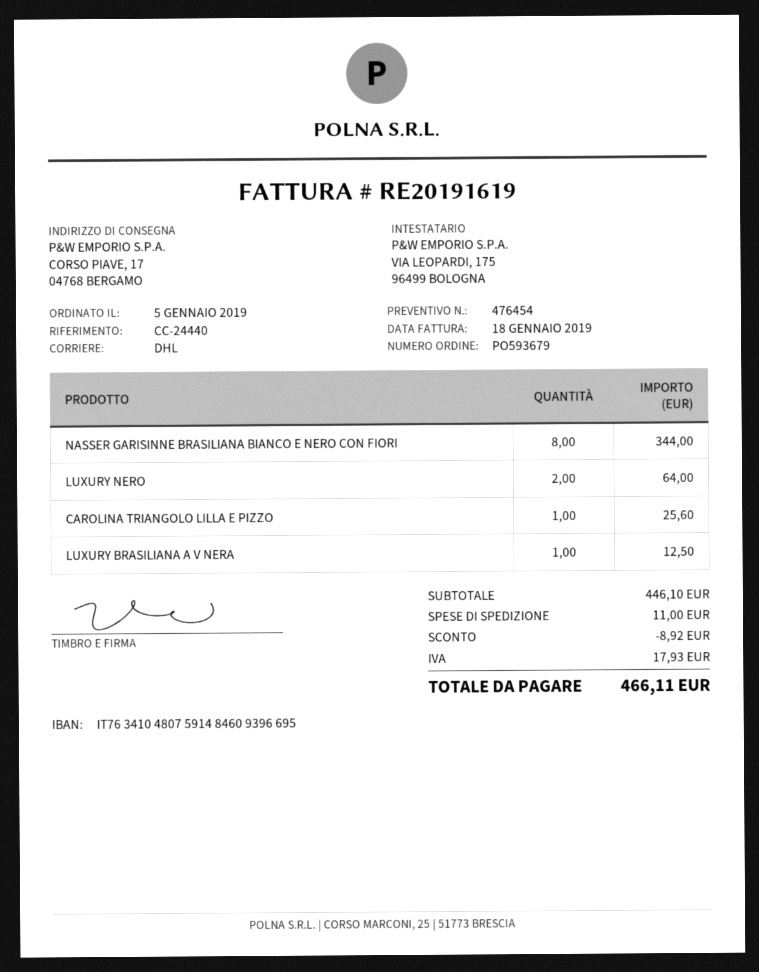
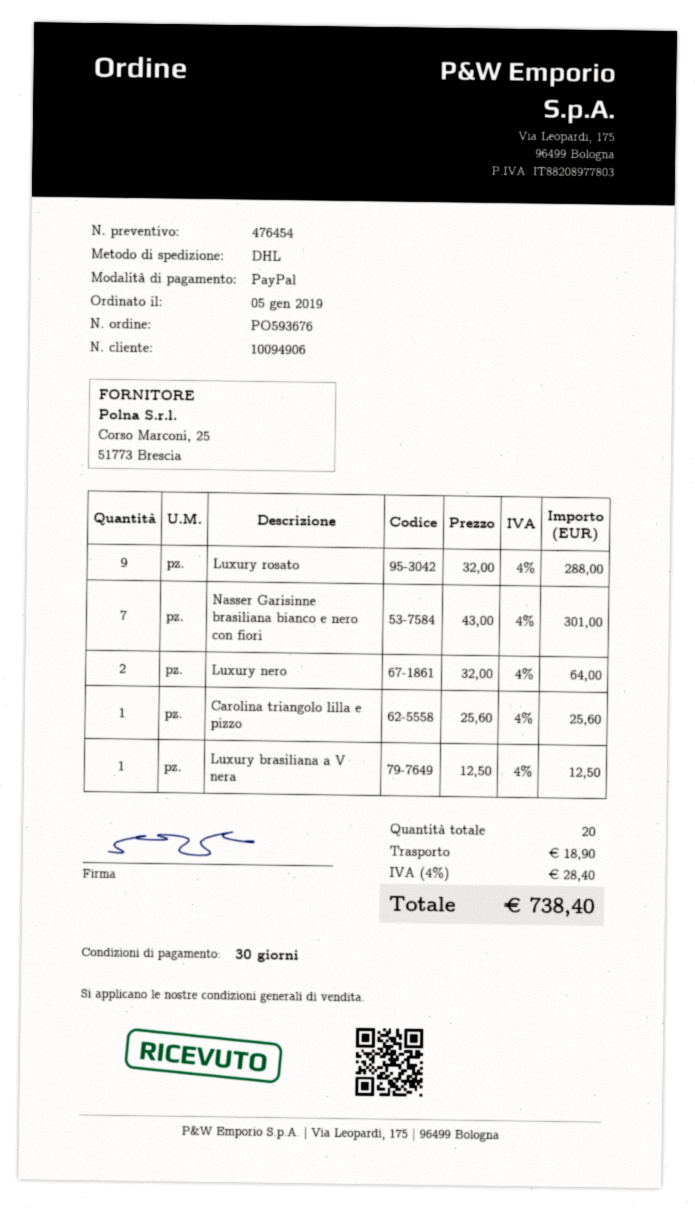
order number: PO593679 -> PO593676
NASSER GARISINNE BRASILIANA BIANCO E NERO CON FIORI: 8 for 344.00 -> 7 for 301.00
Luxury rosato: none -> 9 for 288.00
discount: 8.92 -> none
shipping: 11.00 -> 18.90
tax: 17.93 -> 28.40
total: 466.11 -> 738.40

